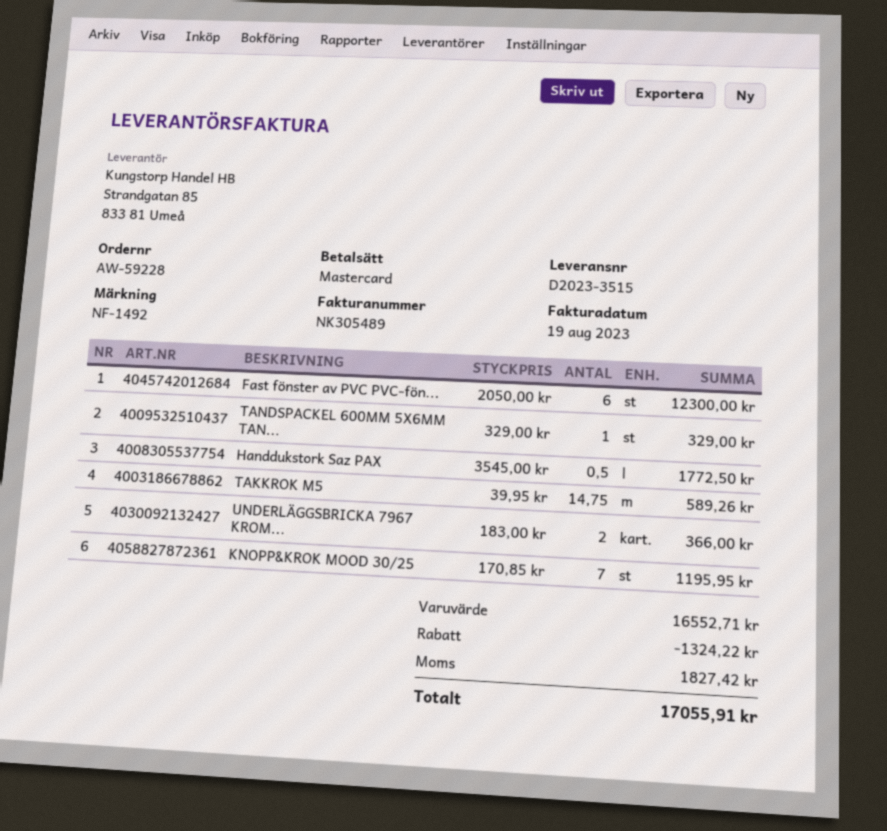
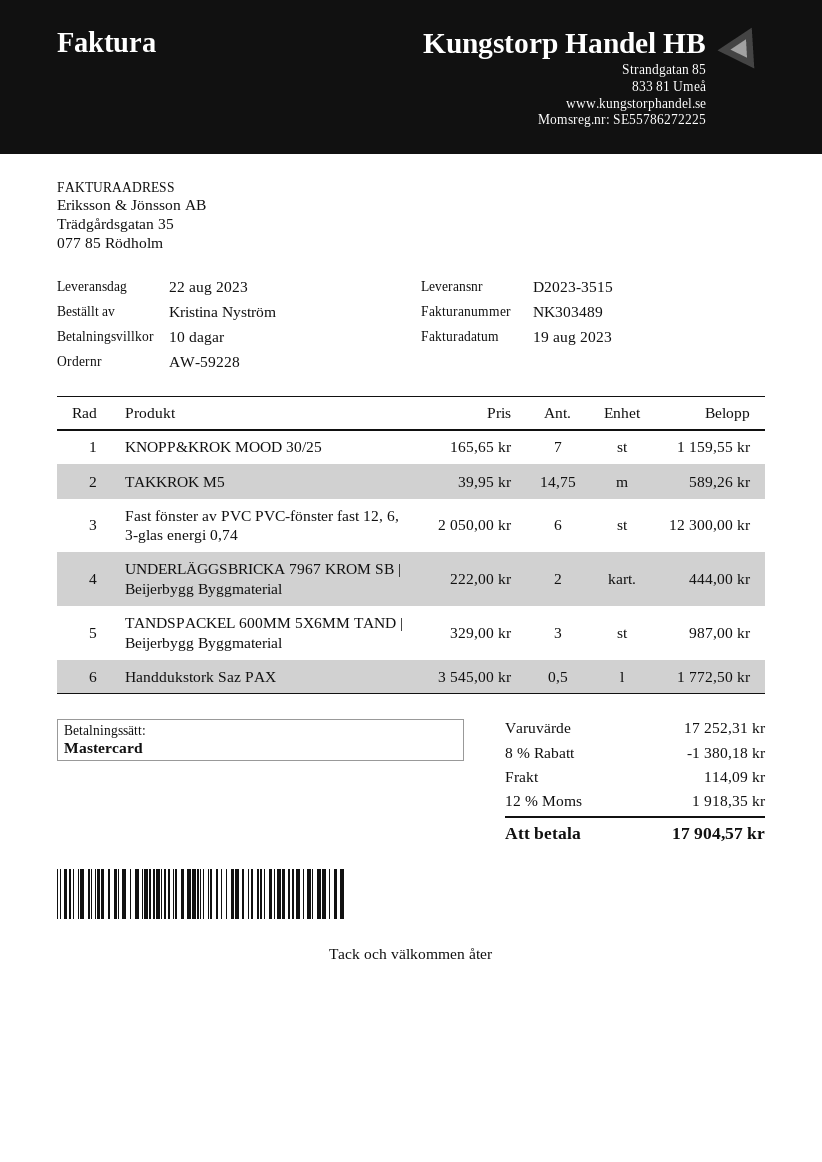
invoice number: NK305489 -> NK303489
TANDSPACKEL 600MM 5X6MM TAN...: 1 x 329.00 = 329.00 -> 3 x 329.00 = 987.00
UNDERLÄGGSBRICKA 7967 KROM...: 2 x 183.00 = 366.00 -> 2 x 222.00 = 444.00
KNOPP&KROK MOOD 30/25: 7 x 170.85 = 1195.95 -> 7 x 165.65 = 1159.55
subtotal: 16552.71 -> 17252.31
discount: 1324.22 -> 1380.18
shipping: none -> 114.09
tax: 1827.42 -> 1918.35
total: 17055.91 -> 17904.57

